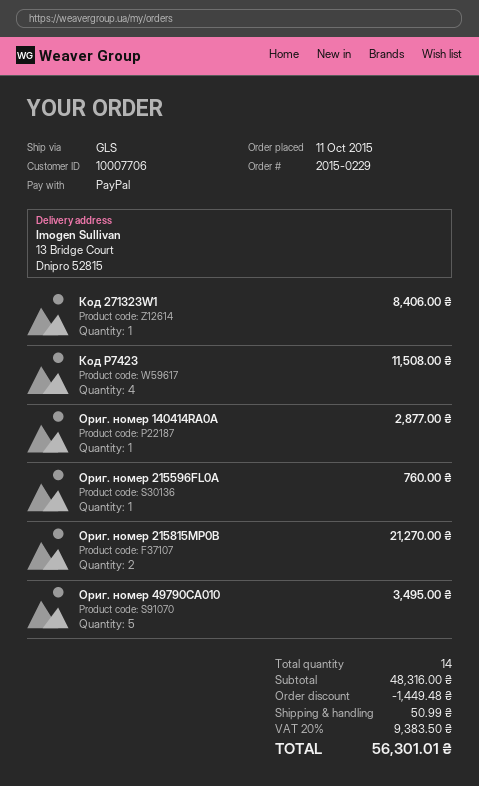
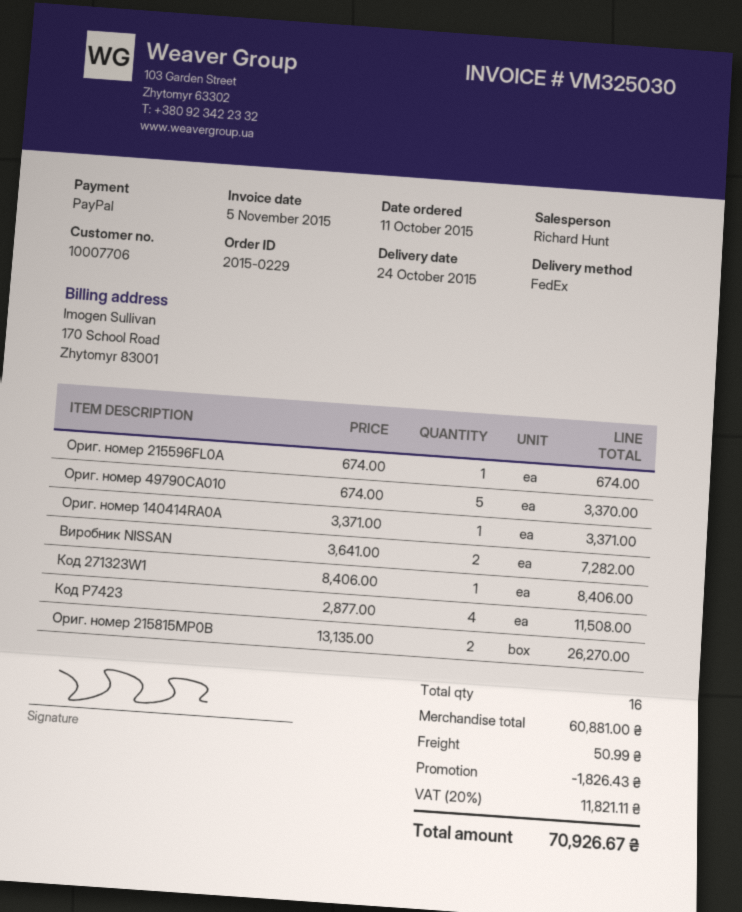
shipping method: GLS -> FedEx
Ориг. номер 140414RA0A: 1 for 2877.00 -> 1 for 3371.00
Ориг. номер 215596FL0A: 1 for 760.00 -> 1 for 674.00
Ориг. номер 215815MP0B: 2 for 21270.00 -> 2 for 26270.00
Ориг. номер 49790CA010: 5 for 3495.00 -> 5 for 3370.00
Виробник NISSAN: none -> 2 for 7282.00
total quantity: 14 -> 16
subtotal: 48316.00 -> 60881.00
discount: 1449.48 -> 1826.43
tax: 20% = 9383.50 -> 20% = 11821.11
total: 56301.01 -> 70926.67

